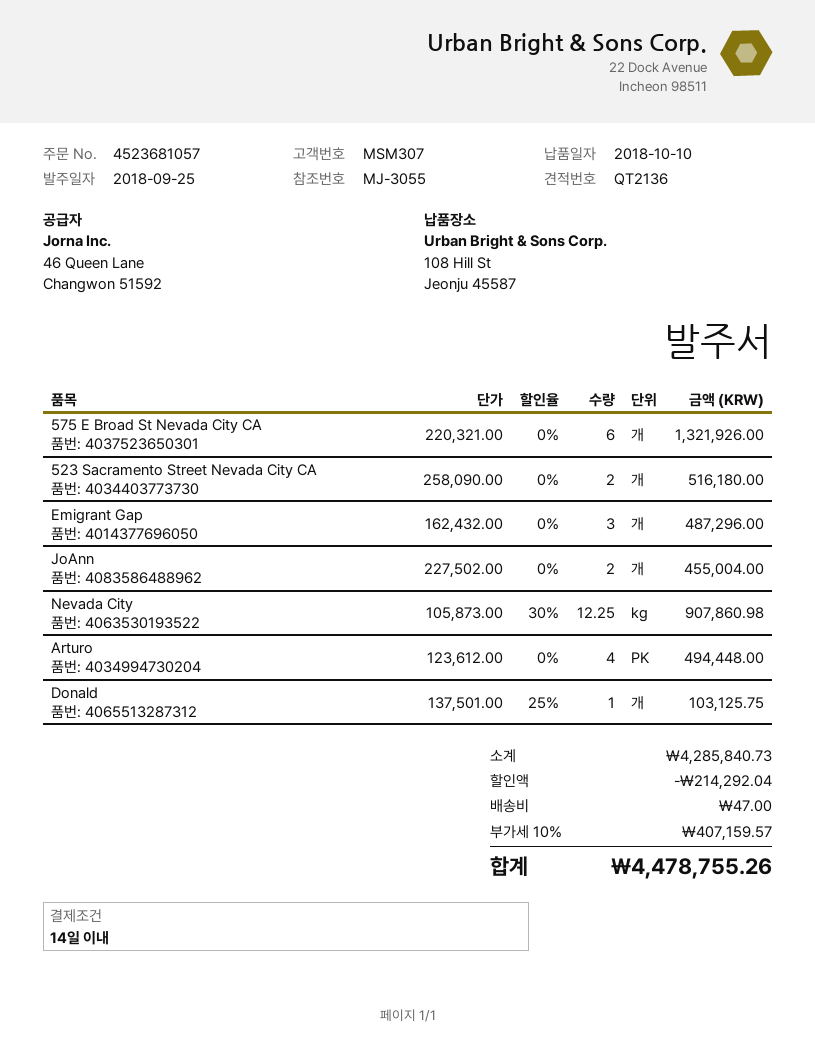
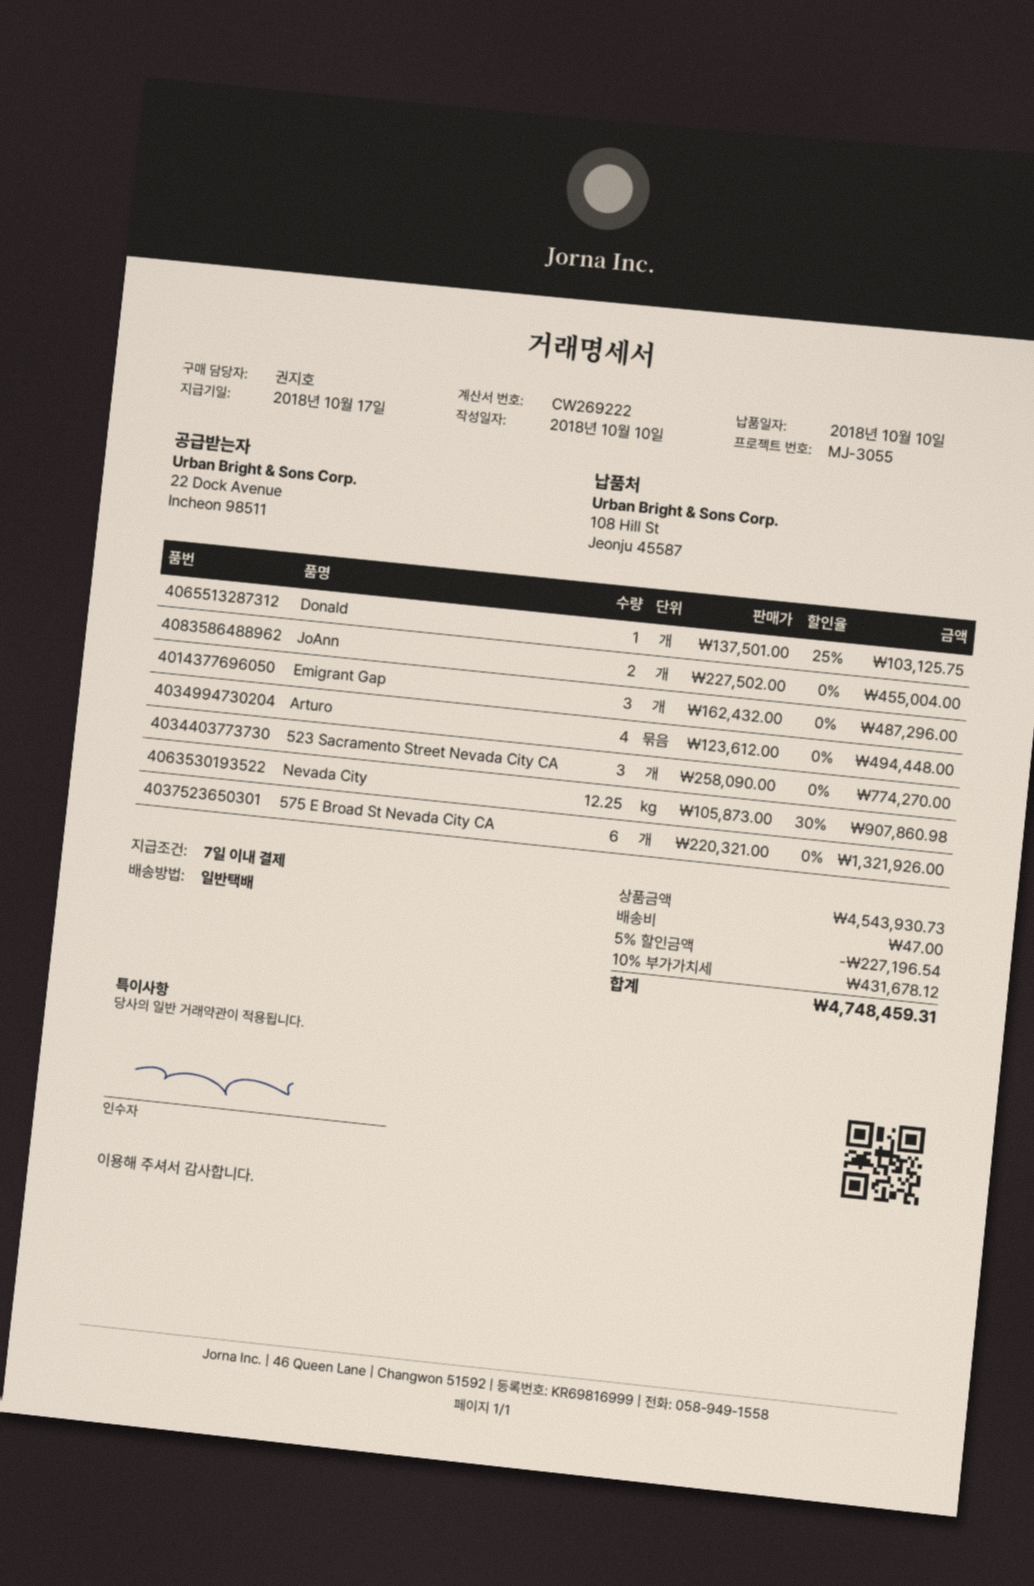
payment terms: 14 days -> 7 days
523 Sacramento Street Nevada City CA: 2 x 258090.00 = 516180.00 -> 3 x 258090.00 = 774270.00
subtotal: 4285840.73 -> 4543930.73
discount: 214292.04 -> 227196.54
tax: 10% = 407159.57 -> 10% = 431678.12
total: 4478755.26 -> 4748459.31

